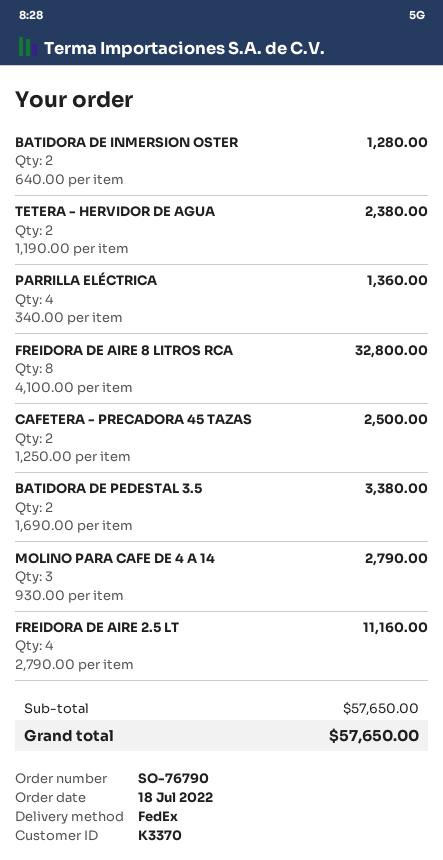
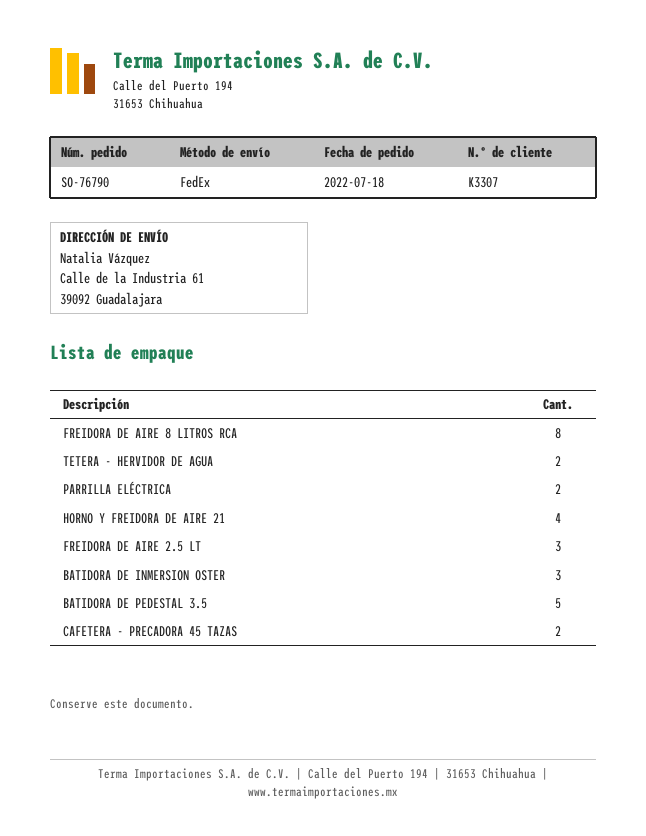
customer number: K3370 -> K3307
BATIDORA DE INMERSION OSTER: 2 -> 3
PARRILLA ELÉCTRICA: 4 -> 2
BATIDORA DE PEDESTAL 3.5: 2 -> 5
MOLINO PARA CAFE DE 4 A 14: 3 -> none
FREIDORA DE AIRE 2.5 LT: 4 -> 3
HORNO Y FREIDORA DE AIRE 21: none -> 4

